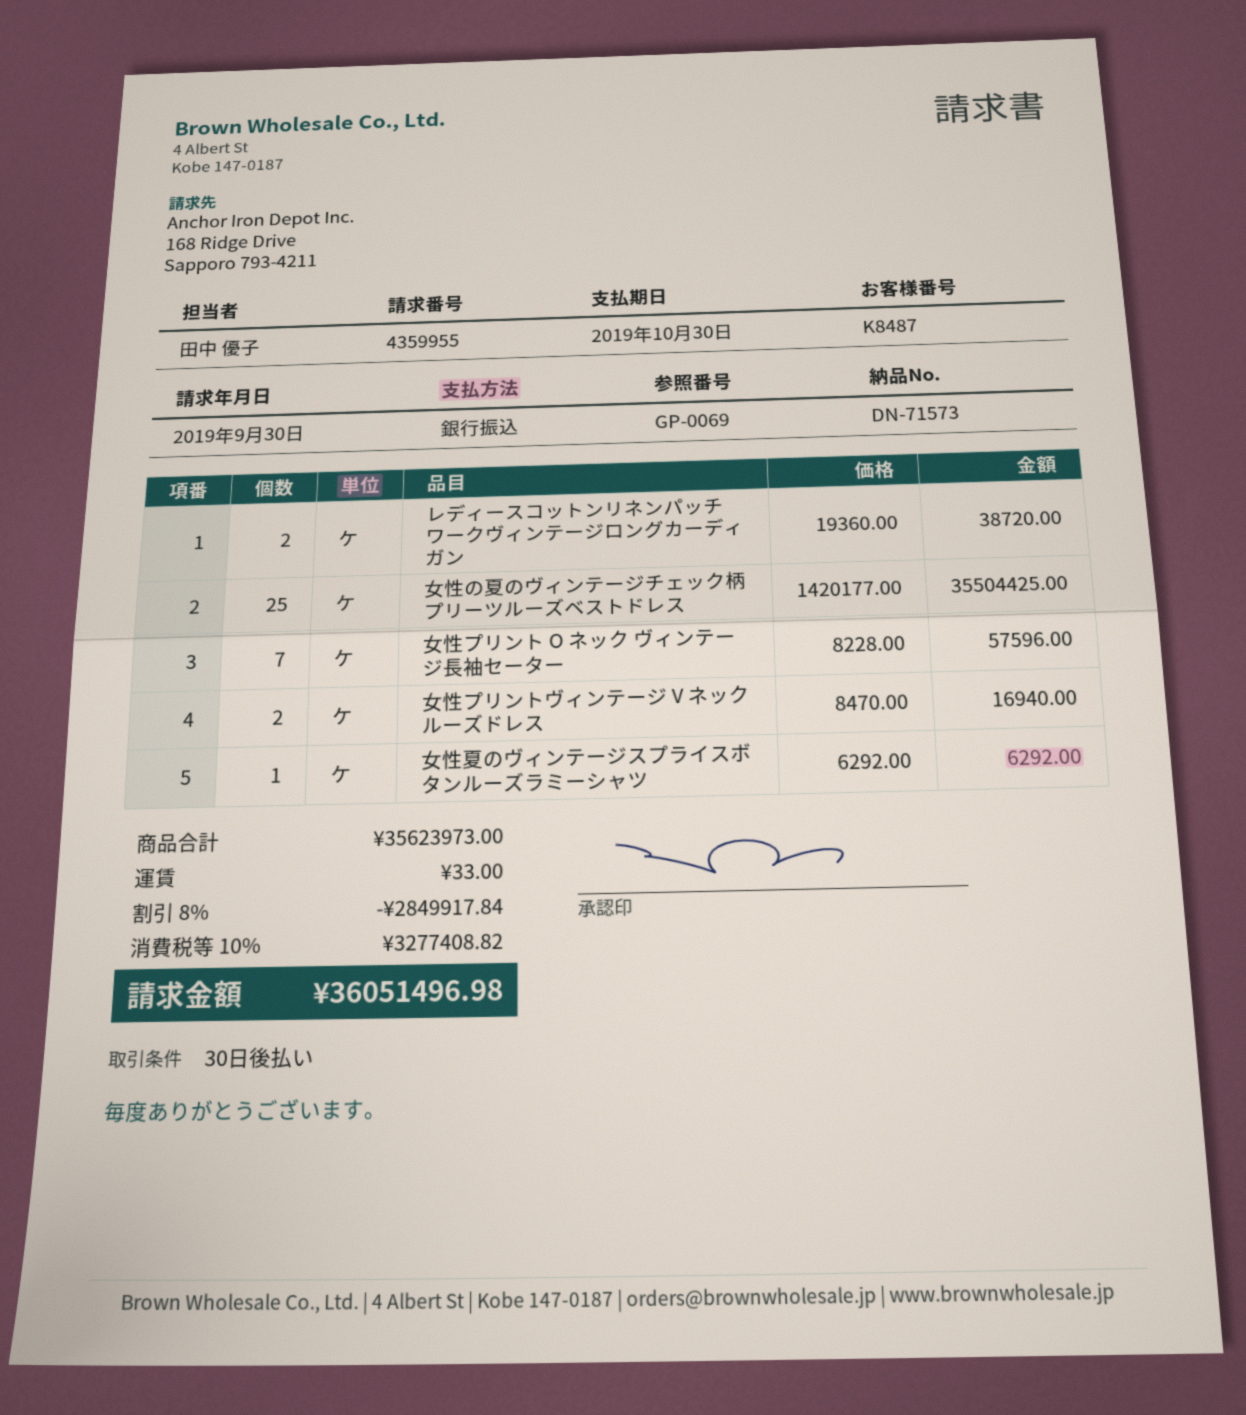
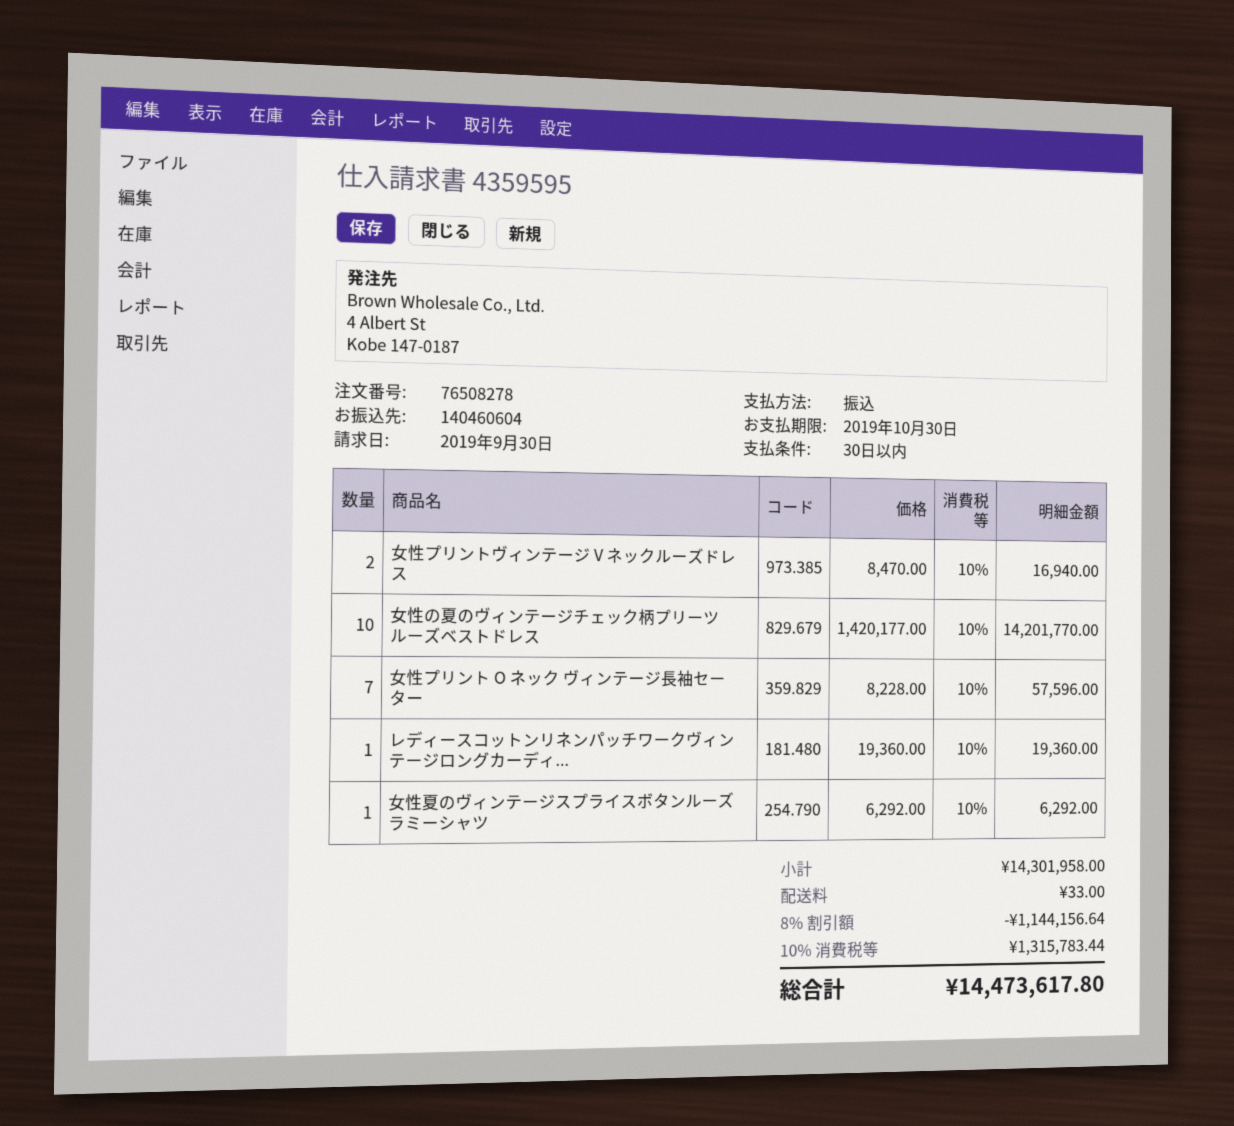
invoice number: 4359955 -> 4359595
レディースコットンリネンパッチワークヴィンテージロングカーディガン: 2 x 19360.00 = 38720.00 -> 1 x 19360.00 = 19360.00
女性の夏のヴィンテージチェック柄プリーツルーズベストドレス: 25 x 1420177.00 = 35504425.00 -> 10 x 1420177.00 = 14201770.00
subtotal: 35623973.00 -> 14301958.00
discount: 8% = 2849917.84 -> 8% = 1144156.64
tax: 10% = 3277408.82 -> 10% = 1315783.44
total: 36051496.98 -> 14473617.80

